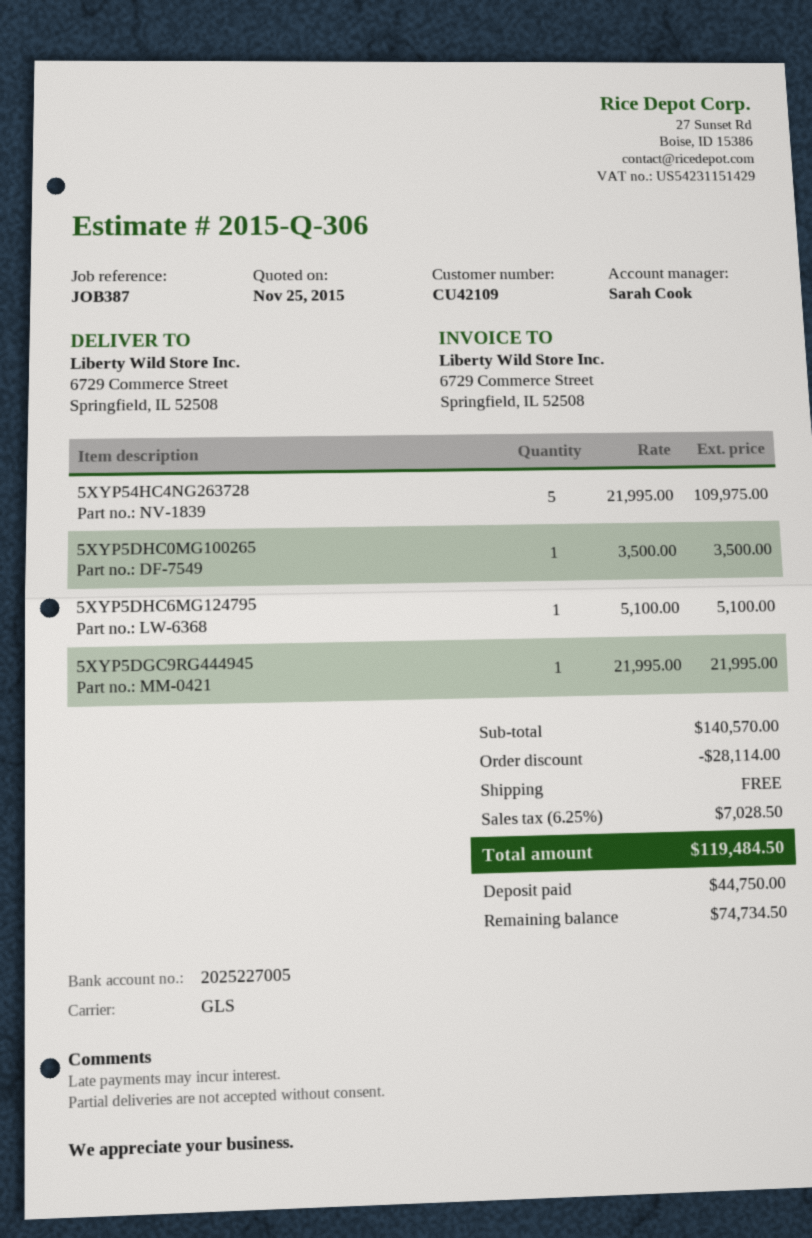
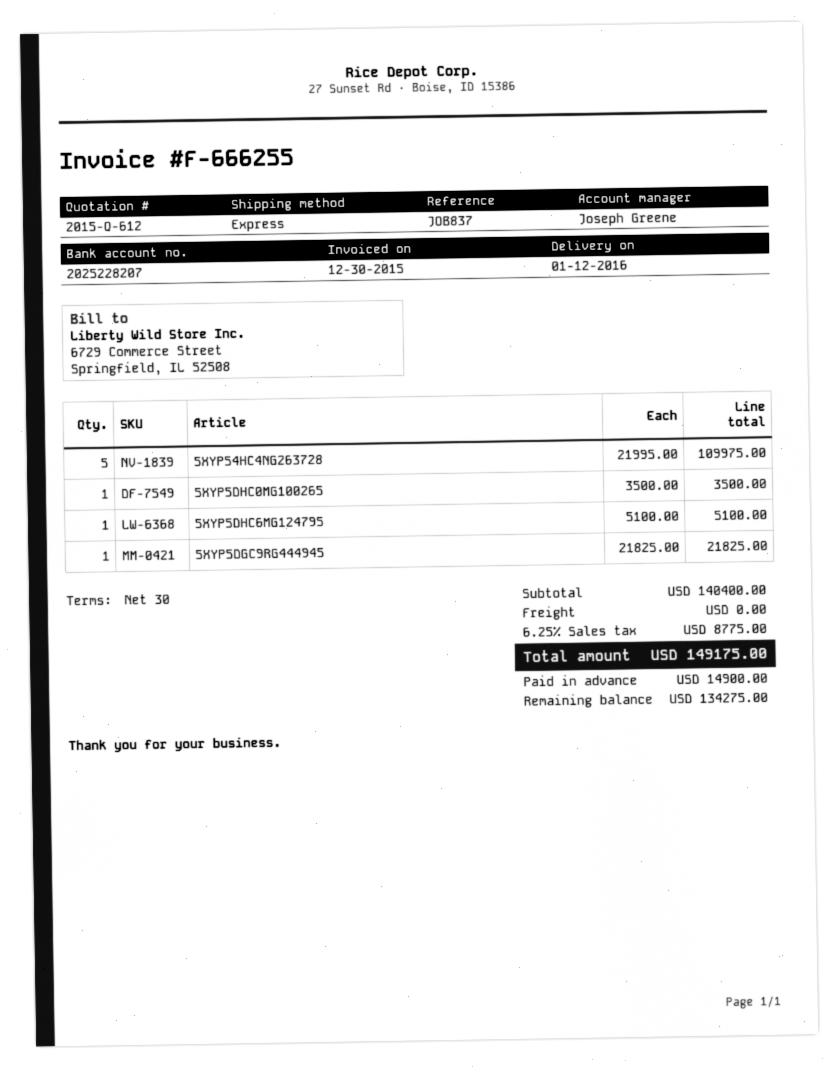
quote number: 2015-Q-306 -> 2015-Q-612
reference: JOB387 -> JOB837
sales rep: Sarah Cook -> Joseph Greene
bank account: 2025227005 -> 2025228207
shipping method: GLS -> express
5XYP5DGC9RG444945: 1 x 21995.00 = 21995.00 -> 1 x 21825.00 = 21825.00
subtotal: 140570.00 -> 140400.00
discount: 28114.00 -> none
tax: 6.25% = 7028.50 -> 6.25% = 8775.00
total: 119484.50 -> 149175.00
deposit: 44750.00 -> 14900.00
balance: 74734.50 -> 134275.00

